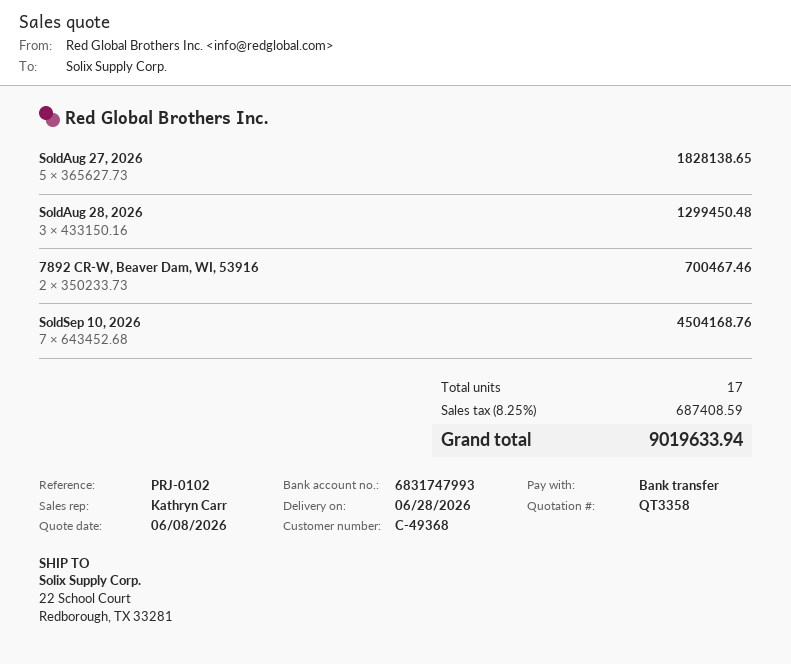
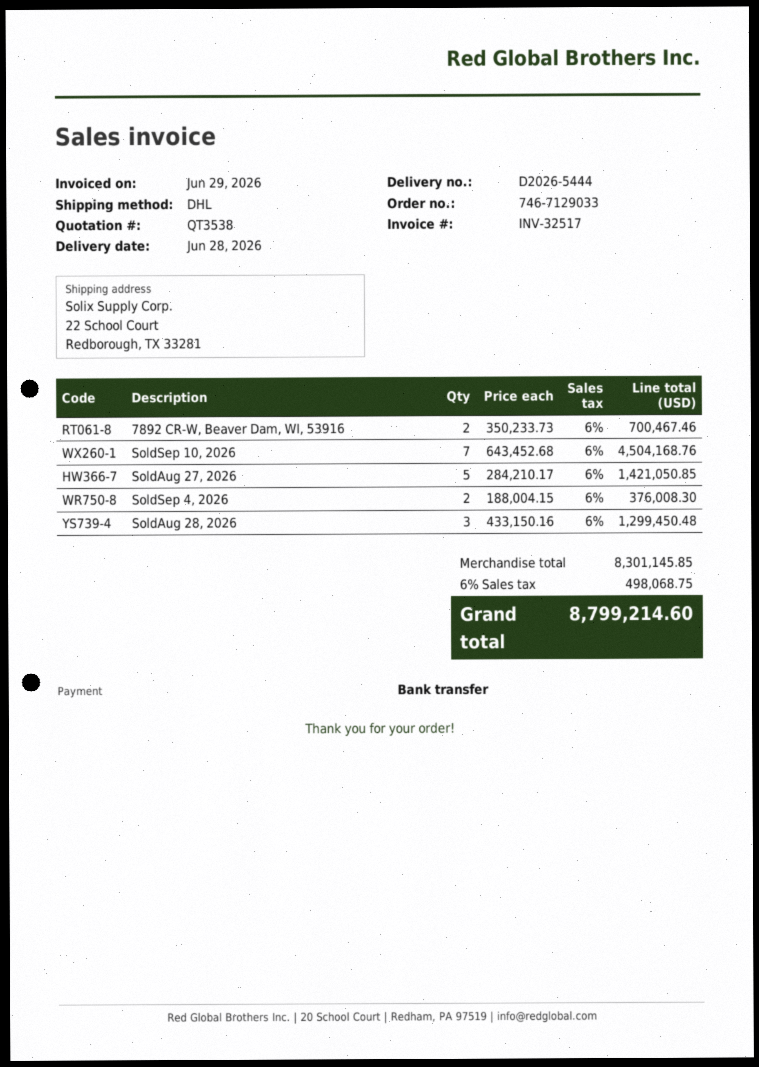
quote number: QT3358 -> QT3538
SoldAug 27, 2026: 5 x 365627.73 = 1828138.65 -> 5 x 284210.17 = 1421050.85
SoldSep 4, 2026: none -> 2 x 188004.15 = 376008.30
tax: 8.25% = 687408.59 -> 6% = 498068.75
total: 9019633.94 -> 8799214.60

